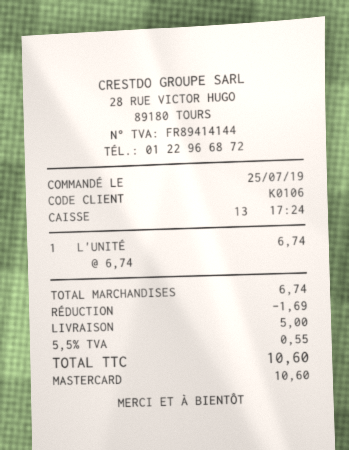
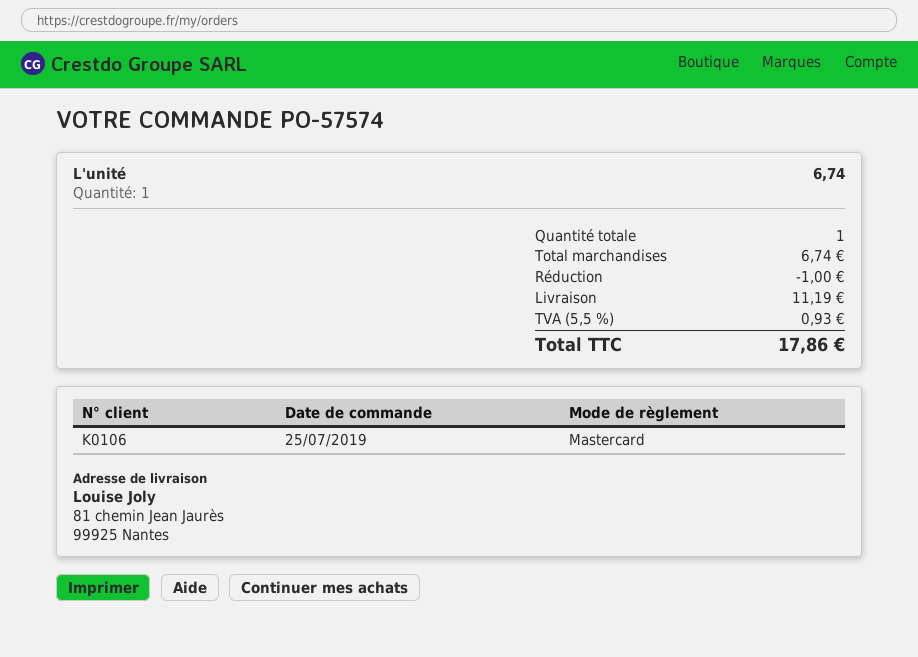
discount: 1.69 -> 1.00
shipping: 5.00 -> 11.19
tax: 5.5% = 0.55 -> 5.5% = 0.93
total: 10.60 -> 17.86

